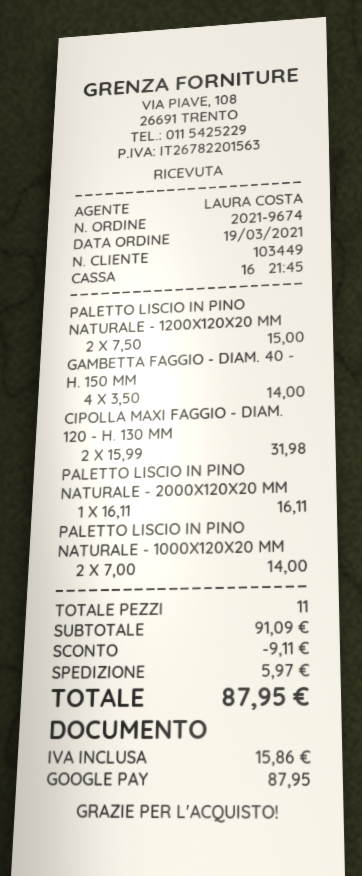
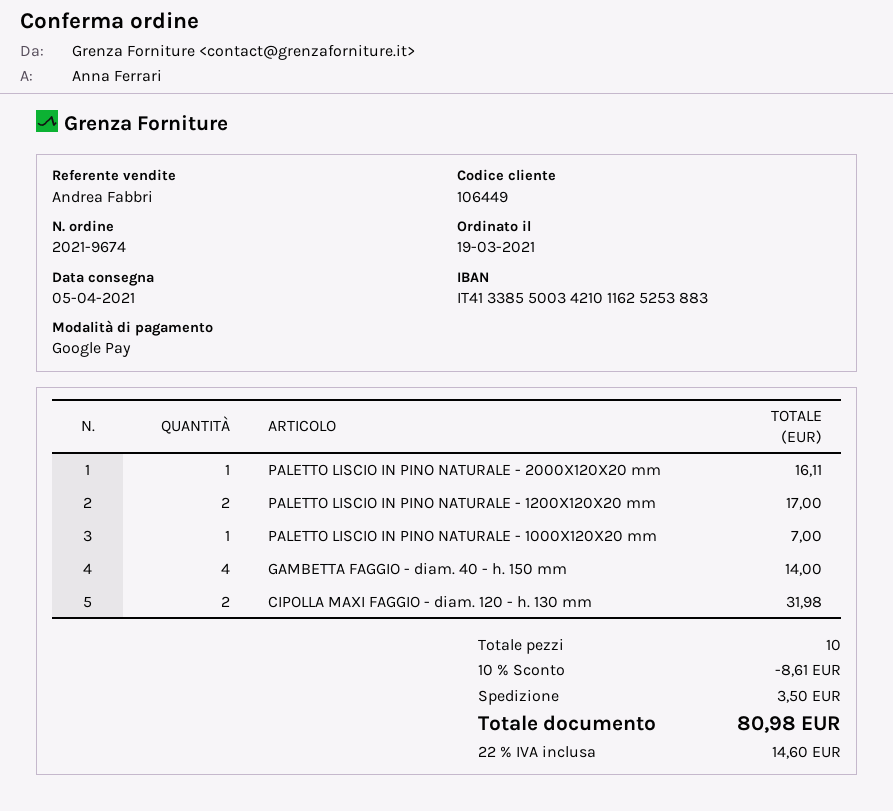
customer number: 103449 -> 106449
sales rep: LAURA COSTA -> Andrea Fabbri
PALETTO LISCIO IN PINO NATURALE - 1200X120X20 MM: 2 for 15.00 -> 2 for 17.00
PALETTO LISCIO IN PINO NATURALE - 1000X120X20 MM: 2 for 14.00 -> 1 for 7.00
total quantity: 11 -> 10
discount: 9.11 -> 8.61
shipping: 5.97 -> 3.50
tax: 15.86 -> 14.60
total: 87.95 -> 80.98

